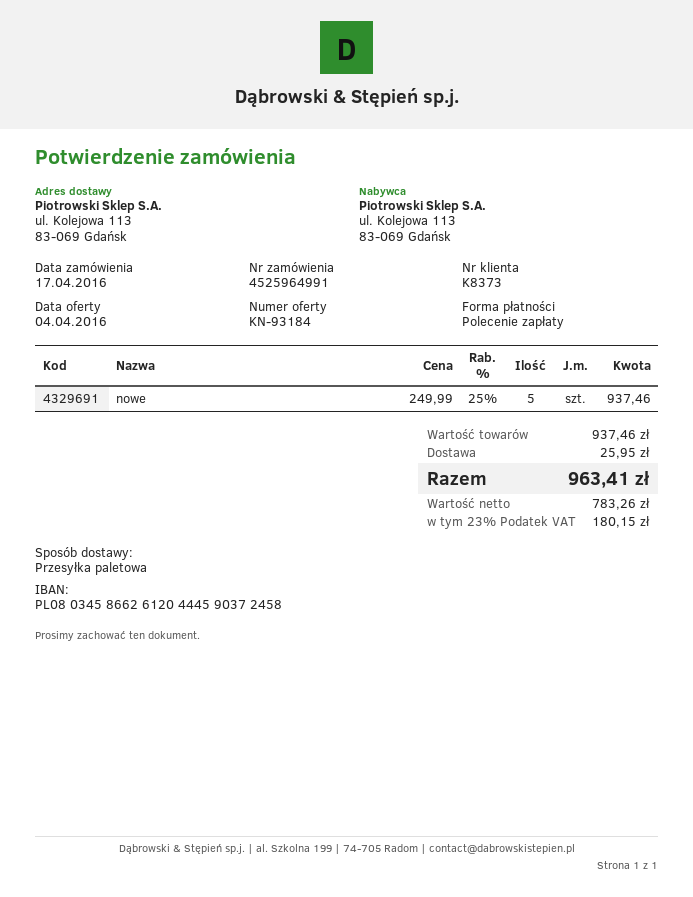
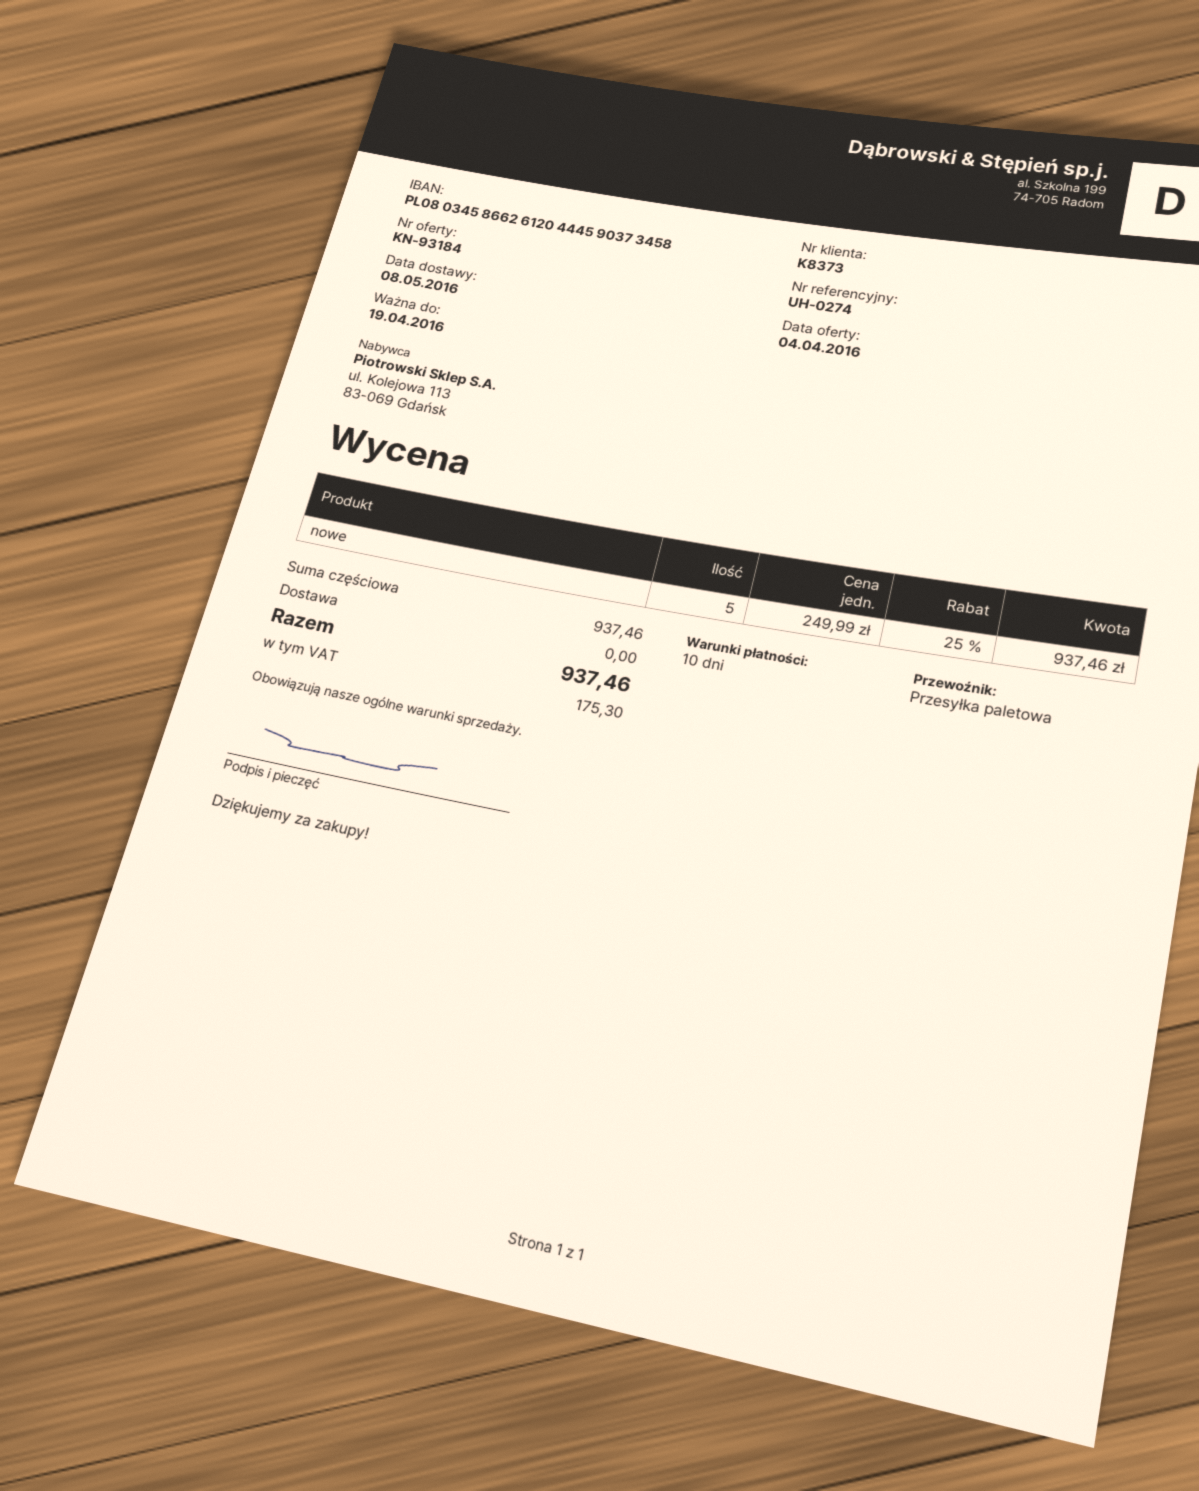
bank account: PL08034586626120444590372458 -> PL08034586626120444590373458
shipping: 25.95 -> 0.00
tax: 180.15 -> 175.30
total: 963.41 -> 937.46

